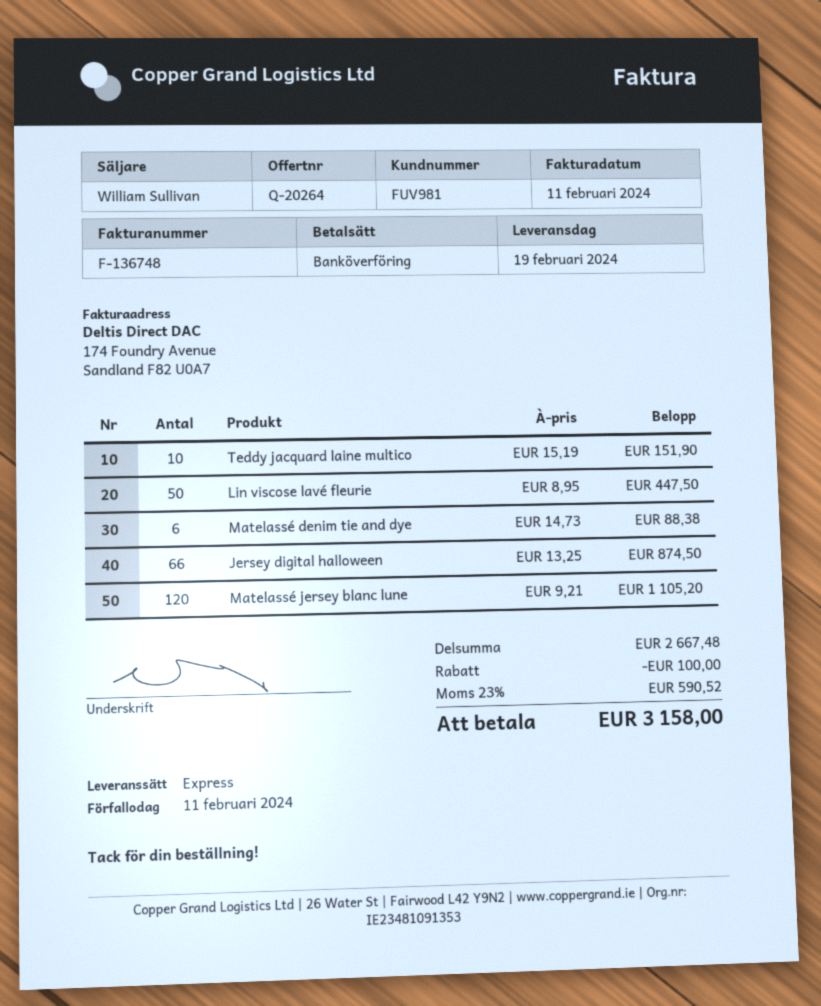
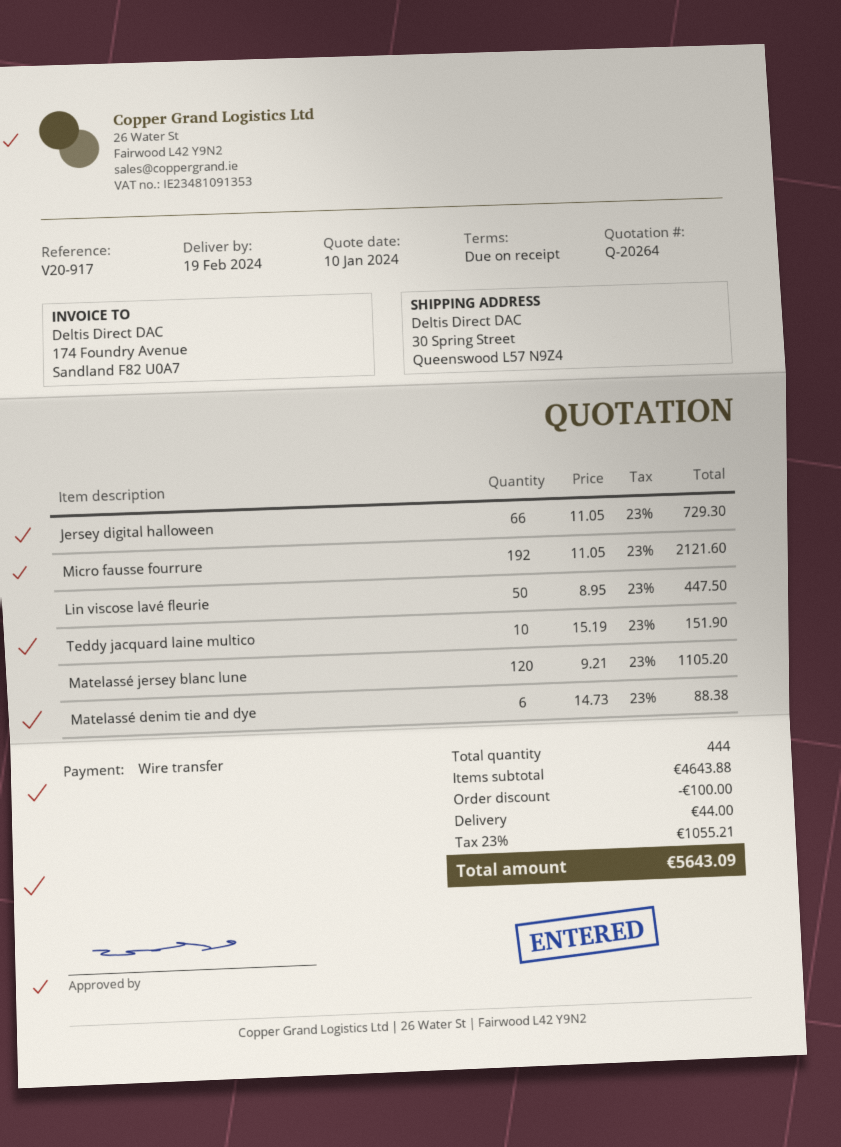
Jersey digital halloween: 66 x 13.25 = 874.50 -> 66 x 11.05 = 729.30
Micro fausse fourrure: none -> 192 x 11.05 = 2121.60
subtotal: 2667.48 -> 4643.88
shipping: none -> 44.00
tax: 23% = 590.52 -> 23% = 1055.21
total: 3158.00 -> 5643.09

